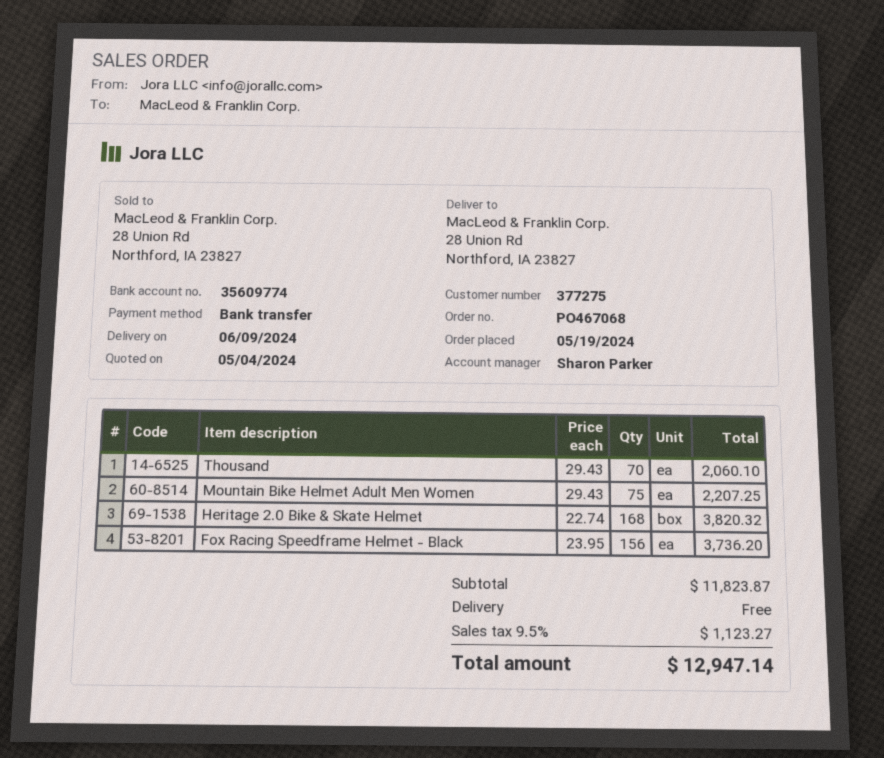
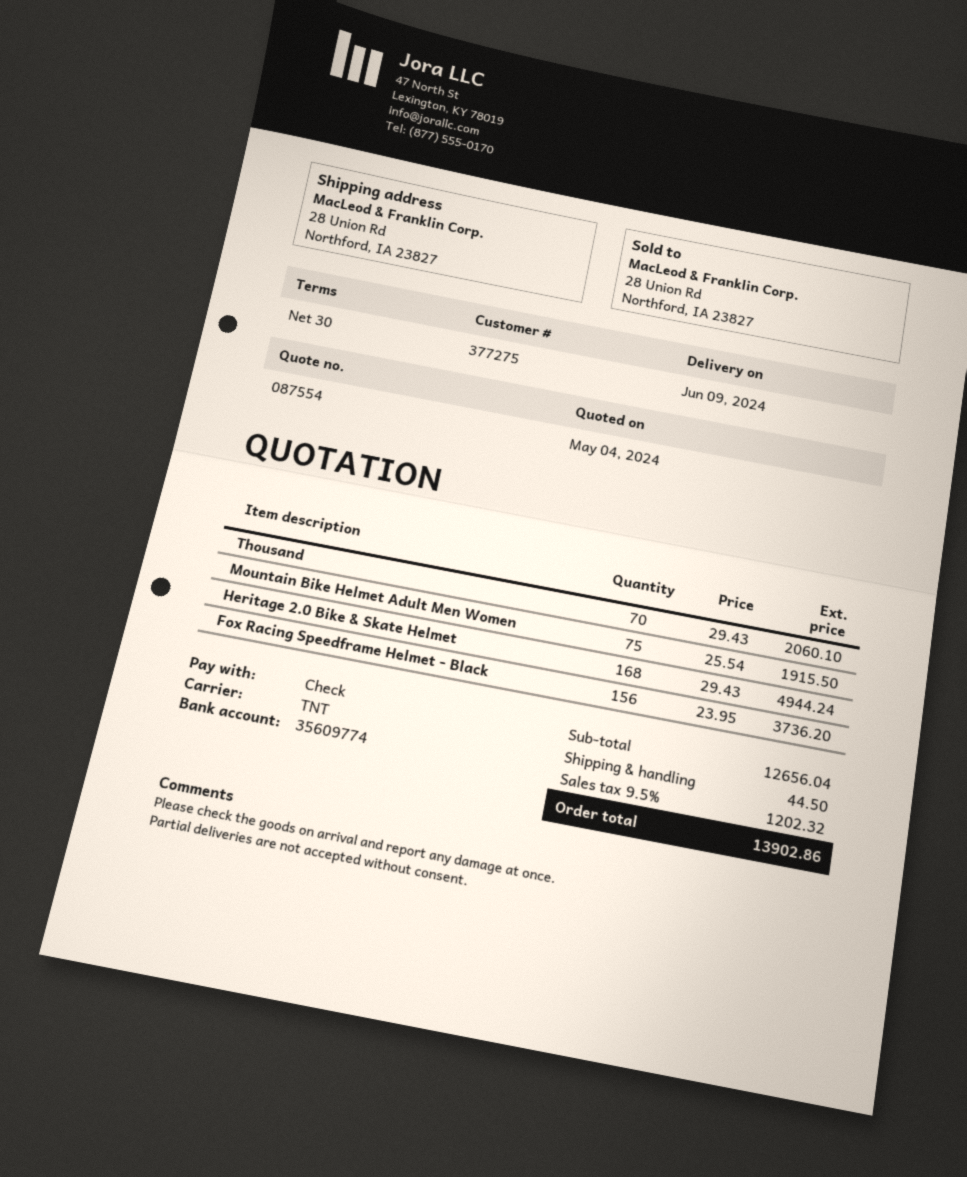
payment method: bank transfer -> cheque
Mountain Bike Helmet Adult Men Women: 75 x 29.43 = 2207.25 -> 75 x 25.54 = 1915.50
Heritage 2.0 Bike & Skate Helmet: 168 x 22.74 = 3820.32 -> 168 x 29.43 = 4944.24
subtotal: 11823.87 -> 12656.04
shipping: 0.00 -> 44.50
tax: 9.5% = 1123.27 -> 9.5% = 1202.32
total: 12947.14 -> 13902.86

